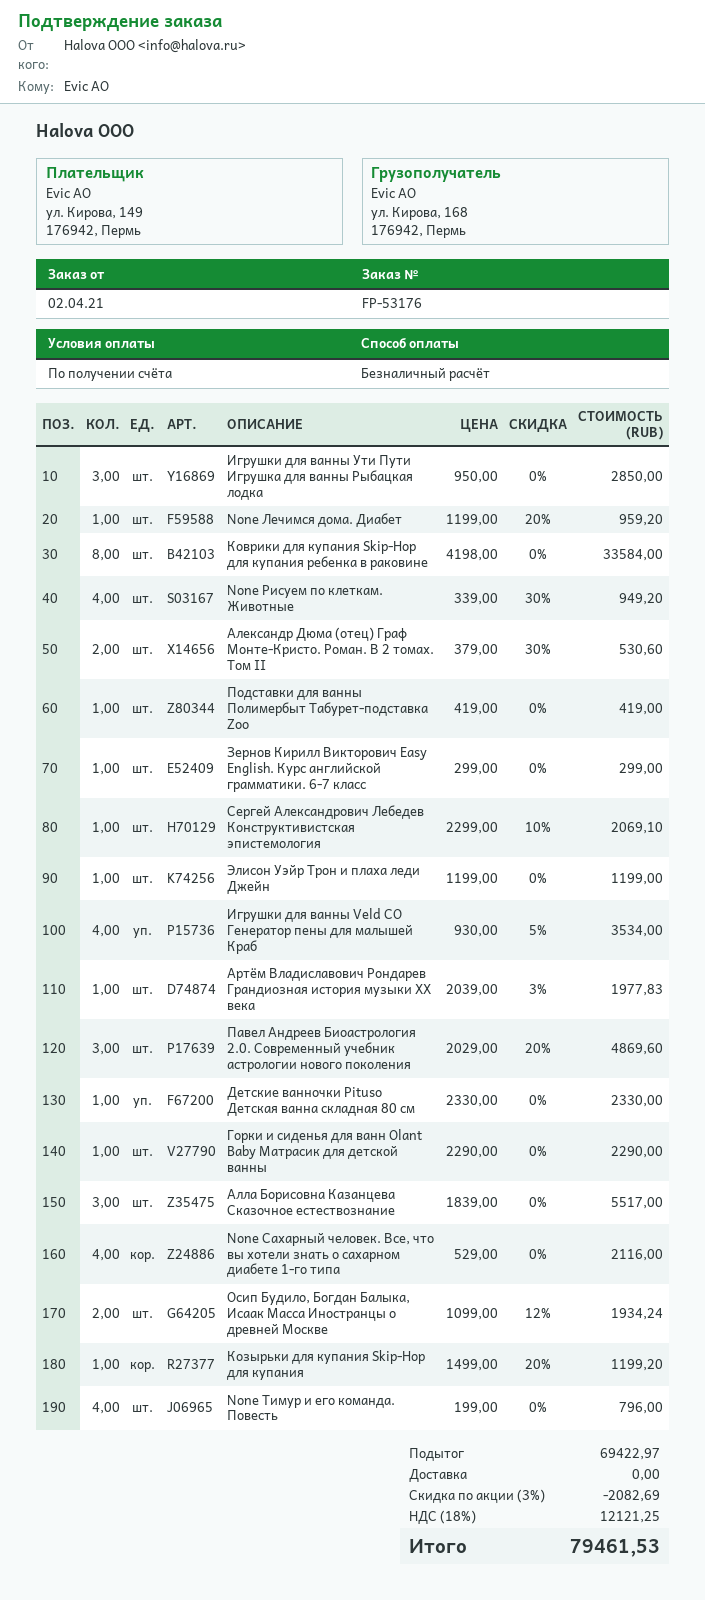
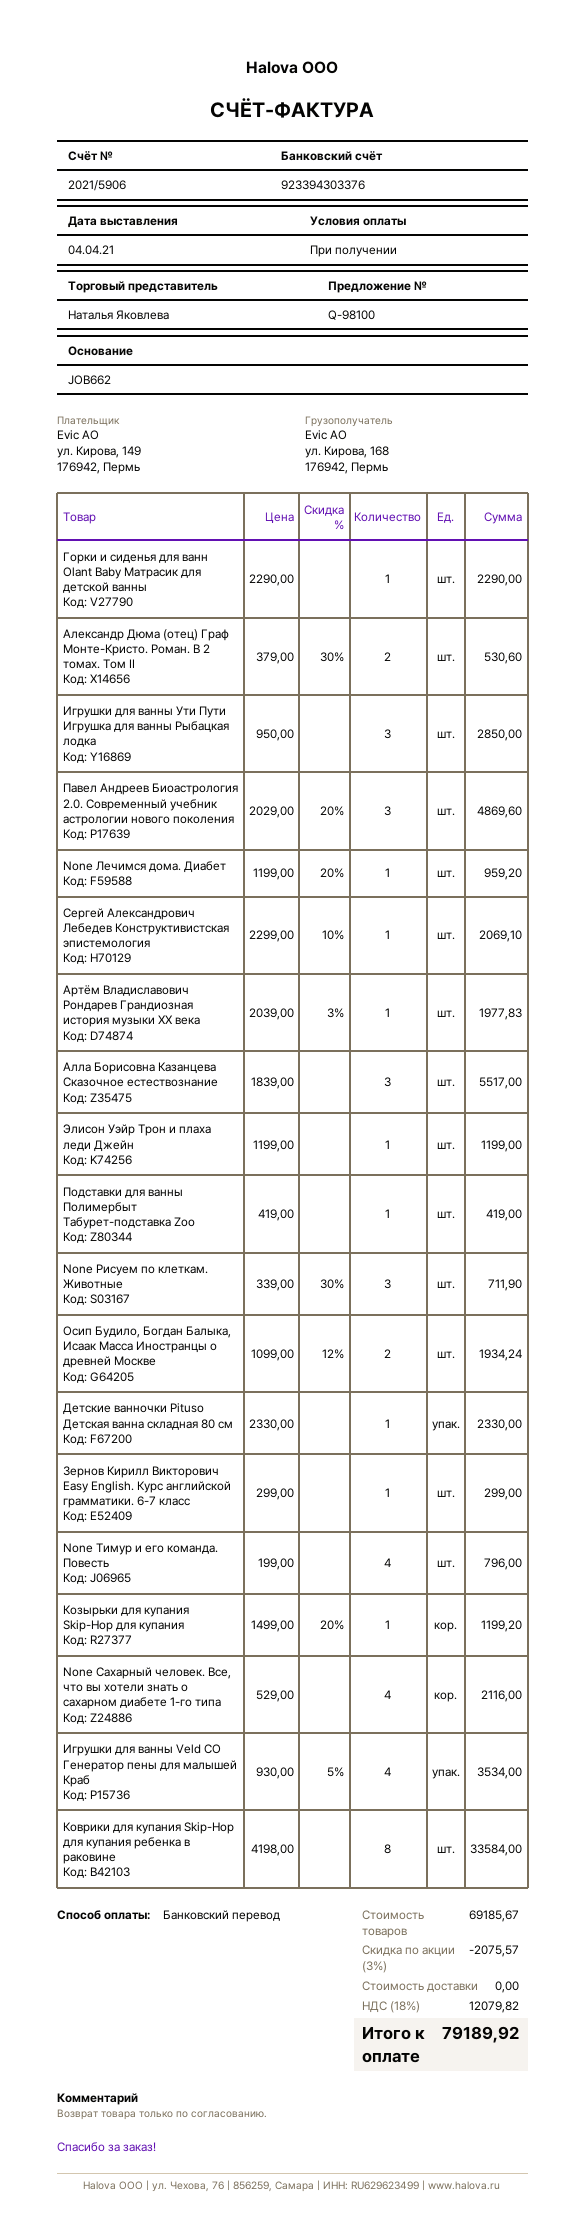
None Рисуем по клеткам. Животные: 4 x 339.00 - 30% = 949.20 -> 3 x 339.00 - 30% = 711.90
subtotal: 69422.97 -> 69185.67
discount: 3% = 2082.69 -> 3% = 2075.57
tax: 18% = 12121.25 -> 18% = 12079.82
total: 79461.53 -> 79189.92

